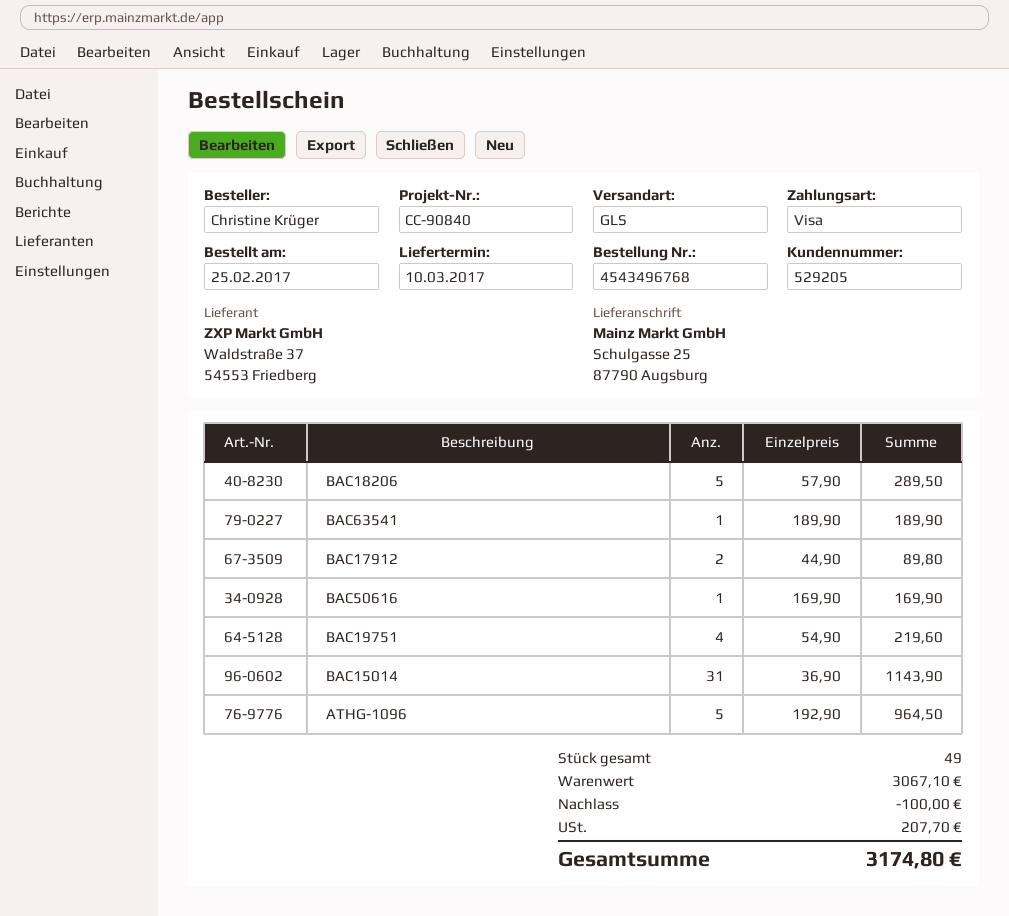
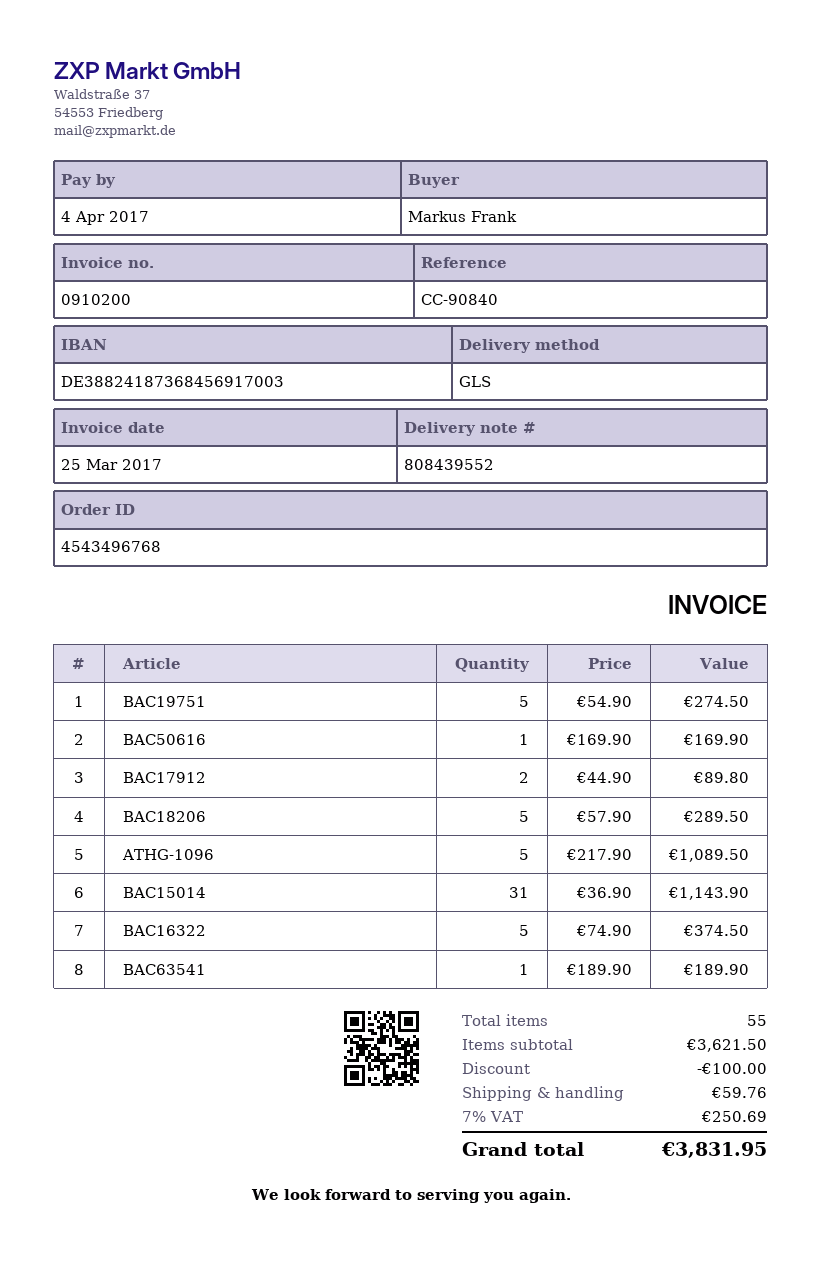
ordered by: Christine Krüger -> Markus Frank
BAC19751: 4 x 54.90 = 219.60 -> 5 x 54.90 = 274.50
ATHG-1096: 5 x 192.90 = 964.50 -> 5 x 217.90 = 1089.50
BAC16322: none -> 5 x 74.90 = 374.50
total quantity: 49 -> 55
subtotal: 3067.10 -> 3621.50
shipping: none -> 59.76
tax: 207.70 -> 250.69
total: 3174.80 -> 3831.95

